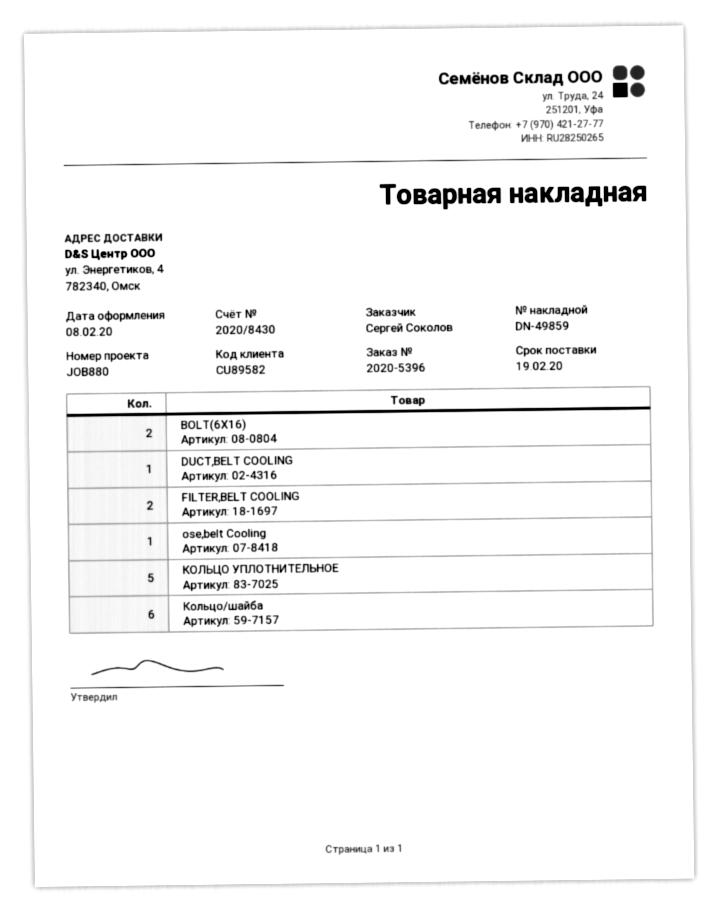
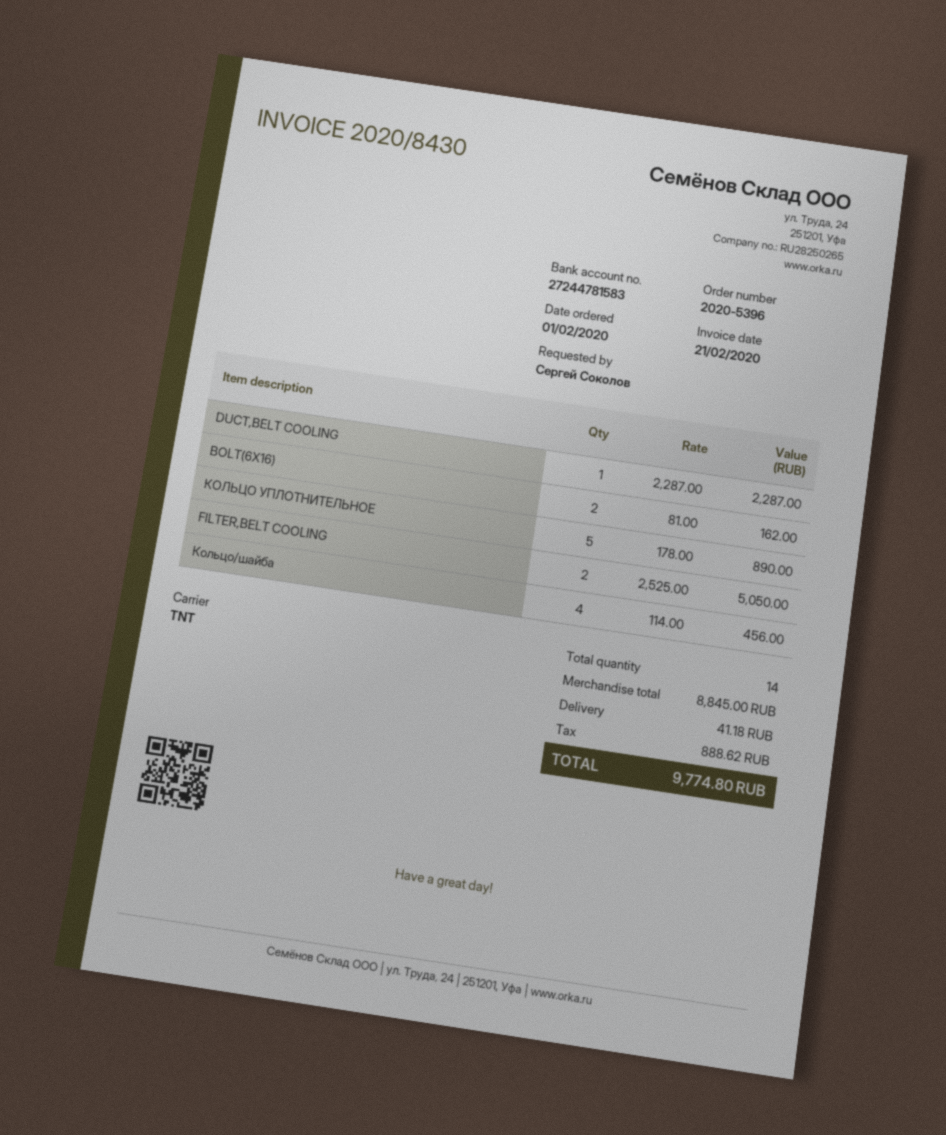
order date: 2020-02-08 -> 2020-02-01
ose,belt Cooling: 1 -> none
Кольцо/шайба: 6 -> 4

